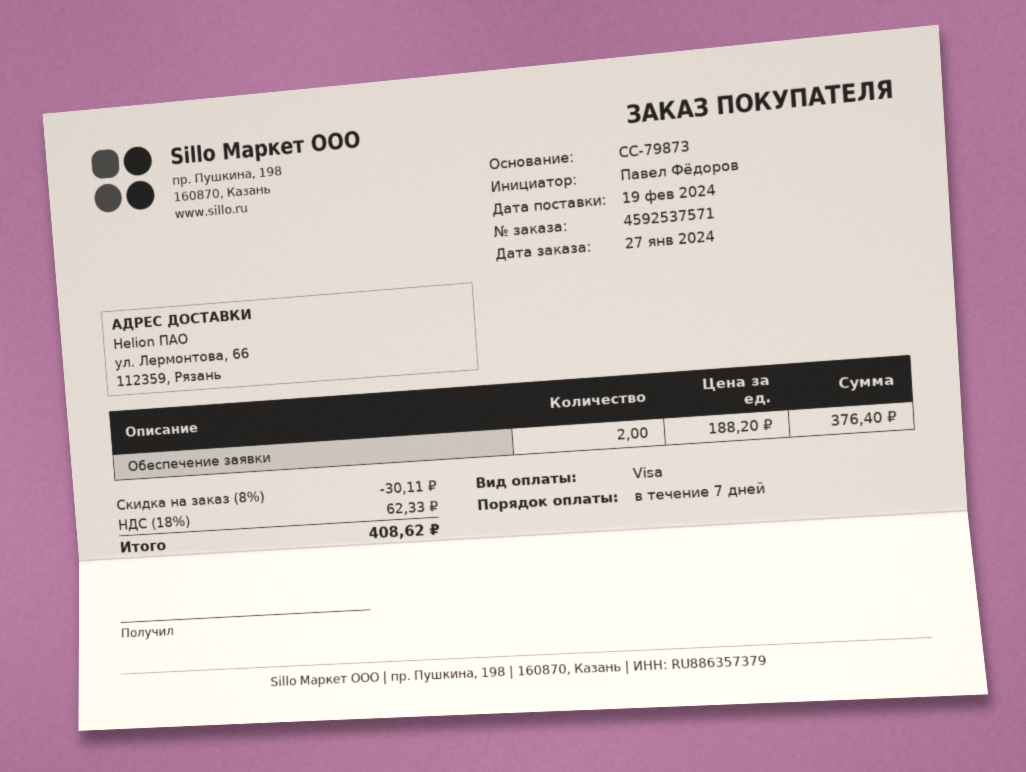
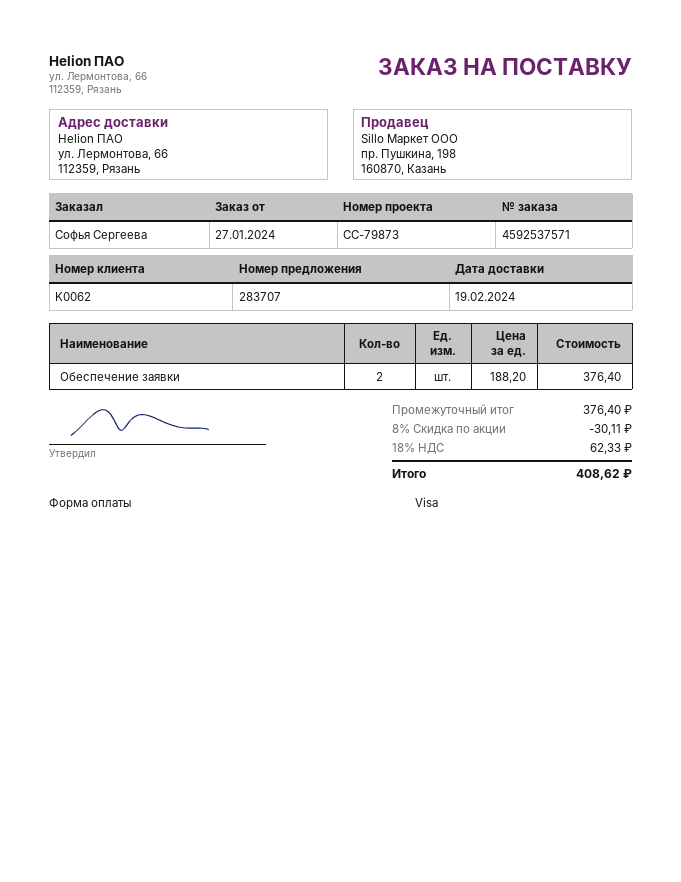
ordered by: Павел Фёдоров -> Софья Сергеева

